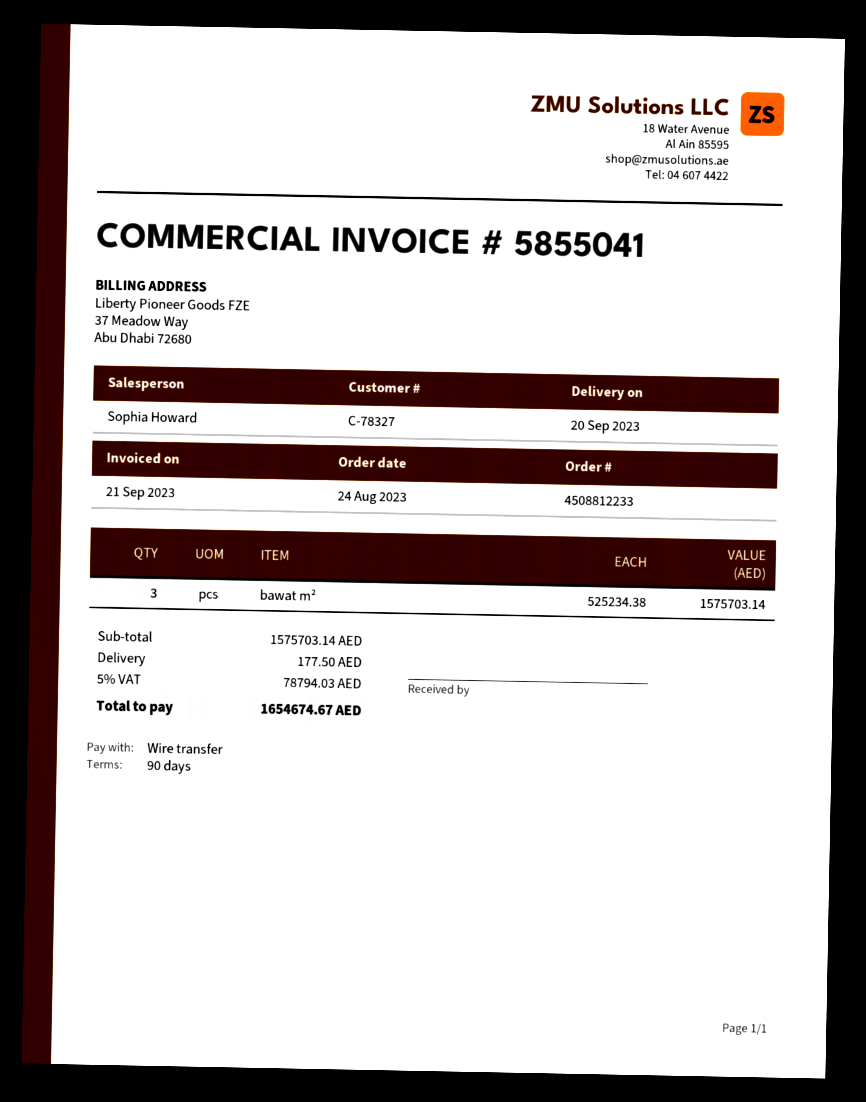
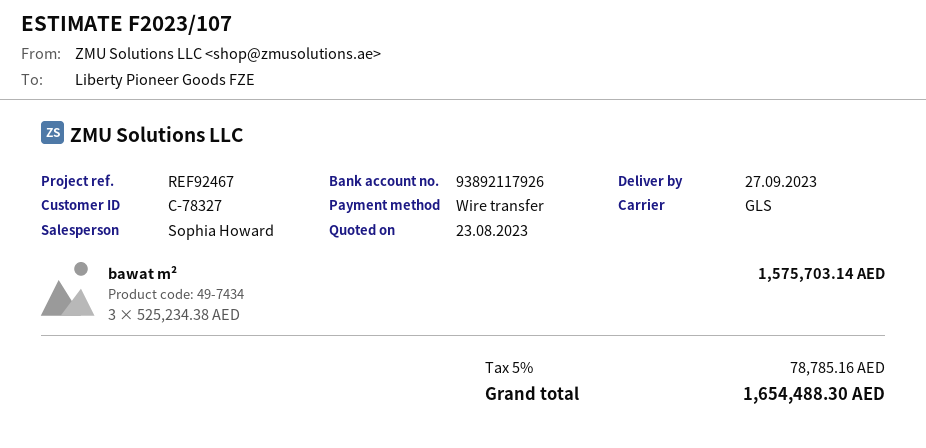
delivery date: 2023-09-20 -> 2023-09-27
shipping: 177.50 -> none
tax: 5% = 78794.03 -> 5% = 78785.16
total: 1654674.67 -> 1654488.30

